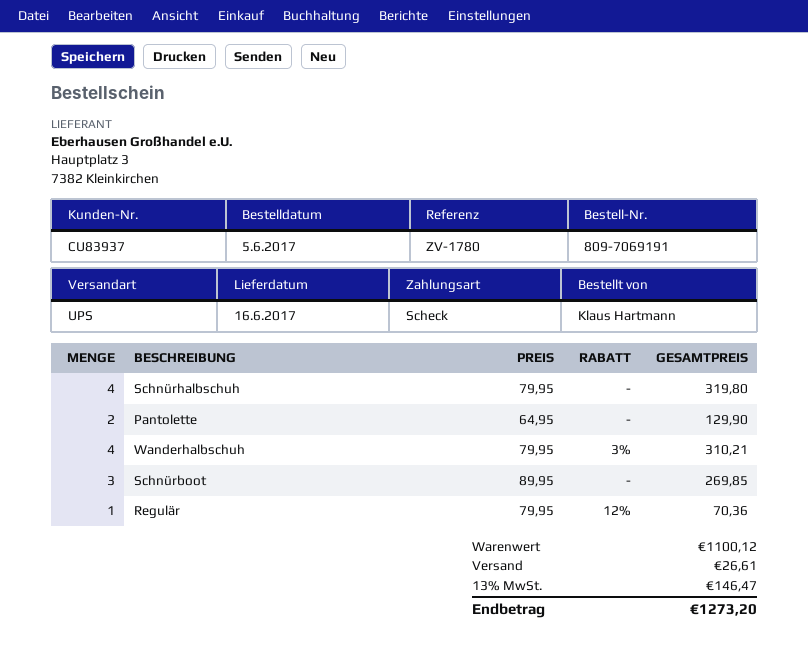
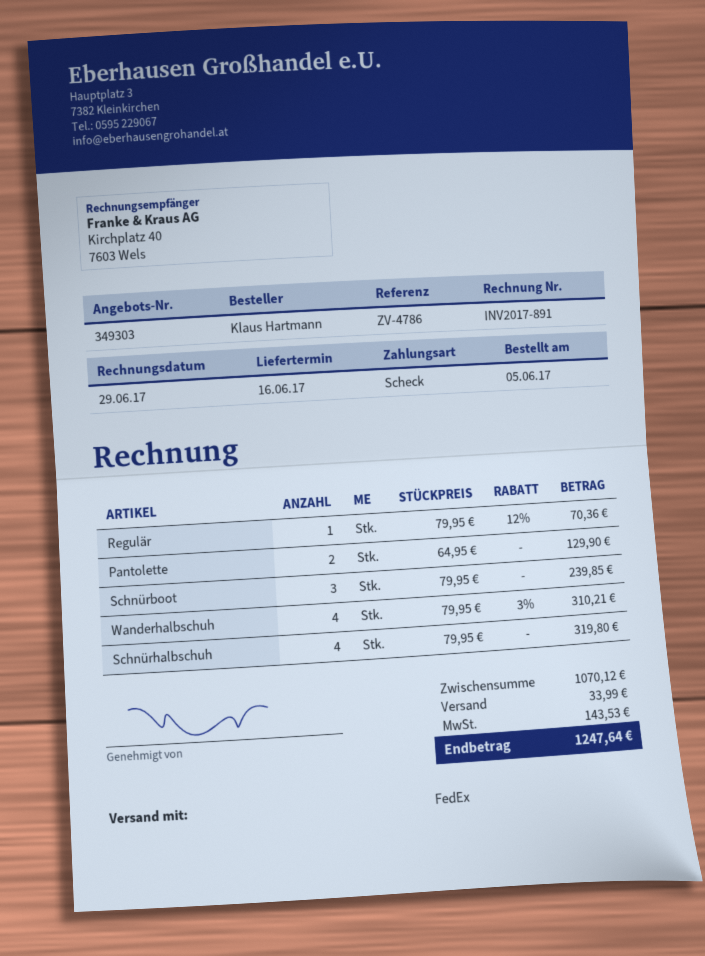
reference: ZV-1780 -> ZV-4786
shipping method: UPS -> FedEx
Schnürboot: 3 x 89.95 = 269.85 -> 3 x 79.95 = 239.85
subtotal: 1100.12 -> 1070.12
shipping: 26.61 -> 33.99
tax: 146.47 -> 143.53
total: 1273.20 -> 1247.64

